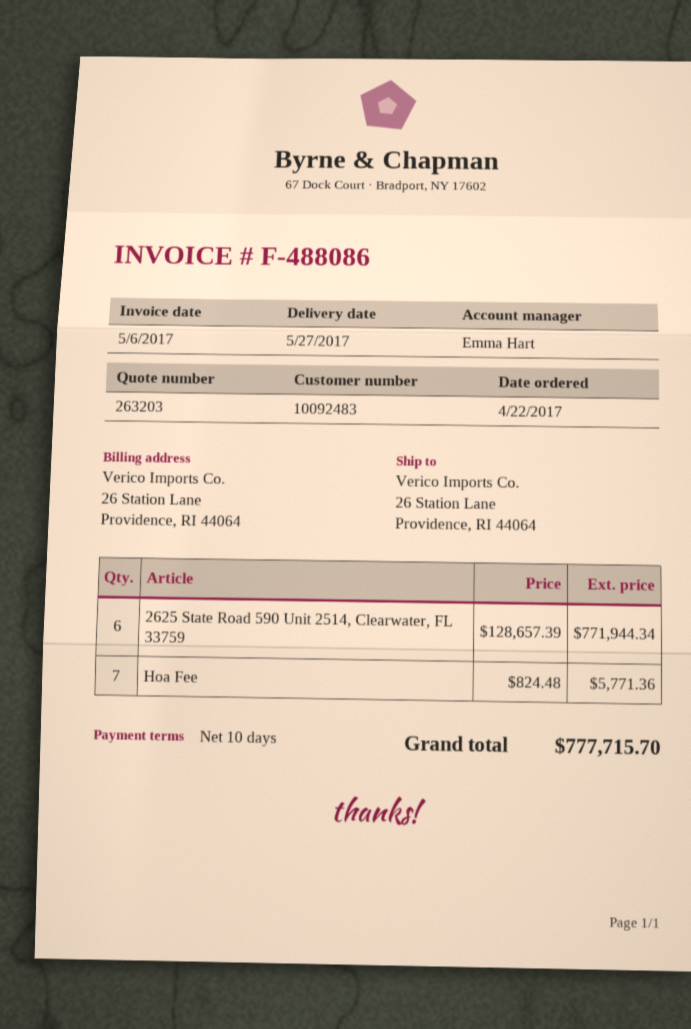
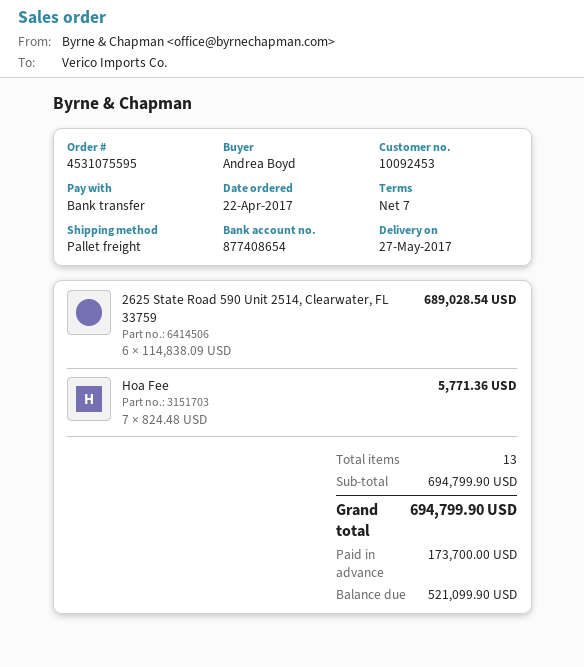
payment terms: 10 days -> 7 days
customer number: 10092483 -> 10092453
2625 State Road 590 Unit 2514, Clearwater, FL 33759: 6 x 128657.39 = 771944.34 -> 6 x 114838.09 = 689028.54
total: 777715.70 -> 694799.90

